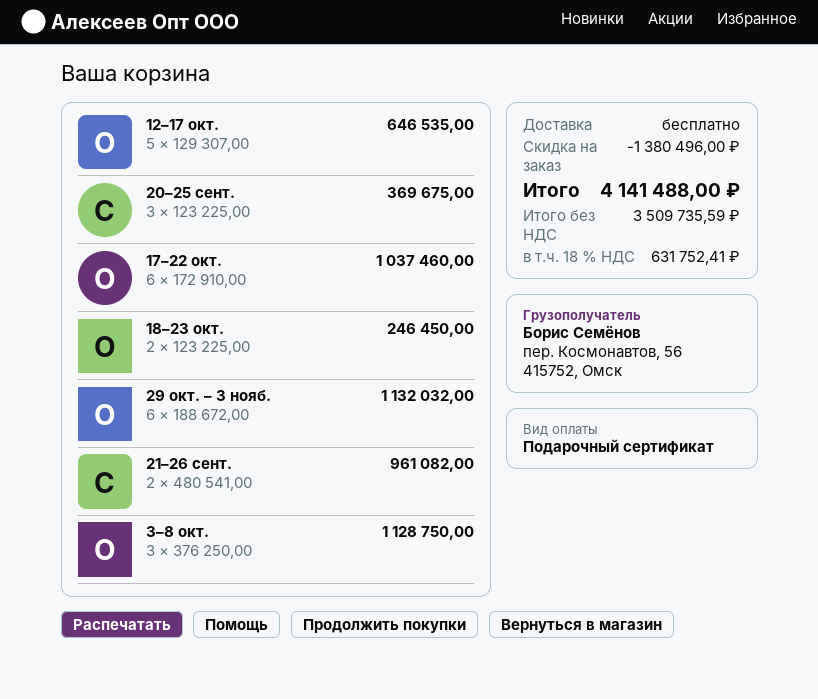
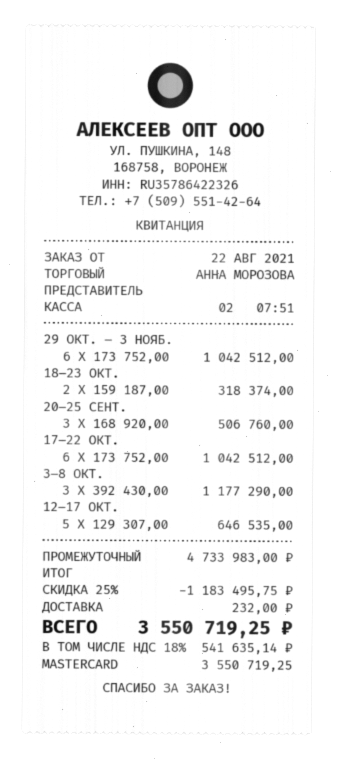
payment method: gift card -> Mastercard
20–25 сент.: 3 x 123225.00 = 369675.00 -> 3 x 168920.00 = 506760.00
17–22 окт.: 6 x 172910.00 = 1037460.00 -> 6 x 173752.00 = 1042512.00
18–23 окт.: 2 x 123225.00 = 246450.00 -> 2 x 159187.00 = 318374.00
29 окт. – 3 нояб.: 6 x 188672.00 = 1132032.00 -> 6 x 173752.00 = 1042512.00
21–26 сент.: 2 x 480541.00 = 961082.00 -> none
3–8 окт.: 3 x 376250.00 = 1128750.00 -> 3 x 392430.00 = 1177290.00
discount: 1380496.00 -> 1183495.75
shipping: 0.00 -> 232.00
tax: 18% = 631752.41 -> 18% = 541635.14
total: 4141488.00 -> 3550719.25

